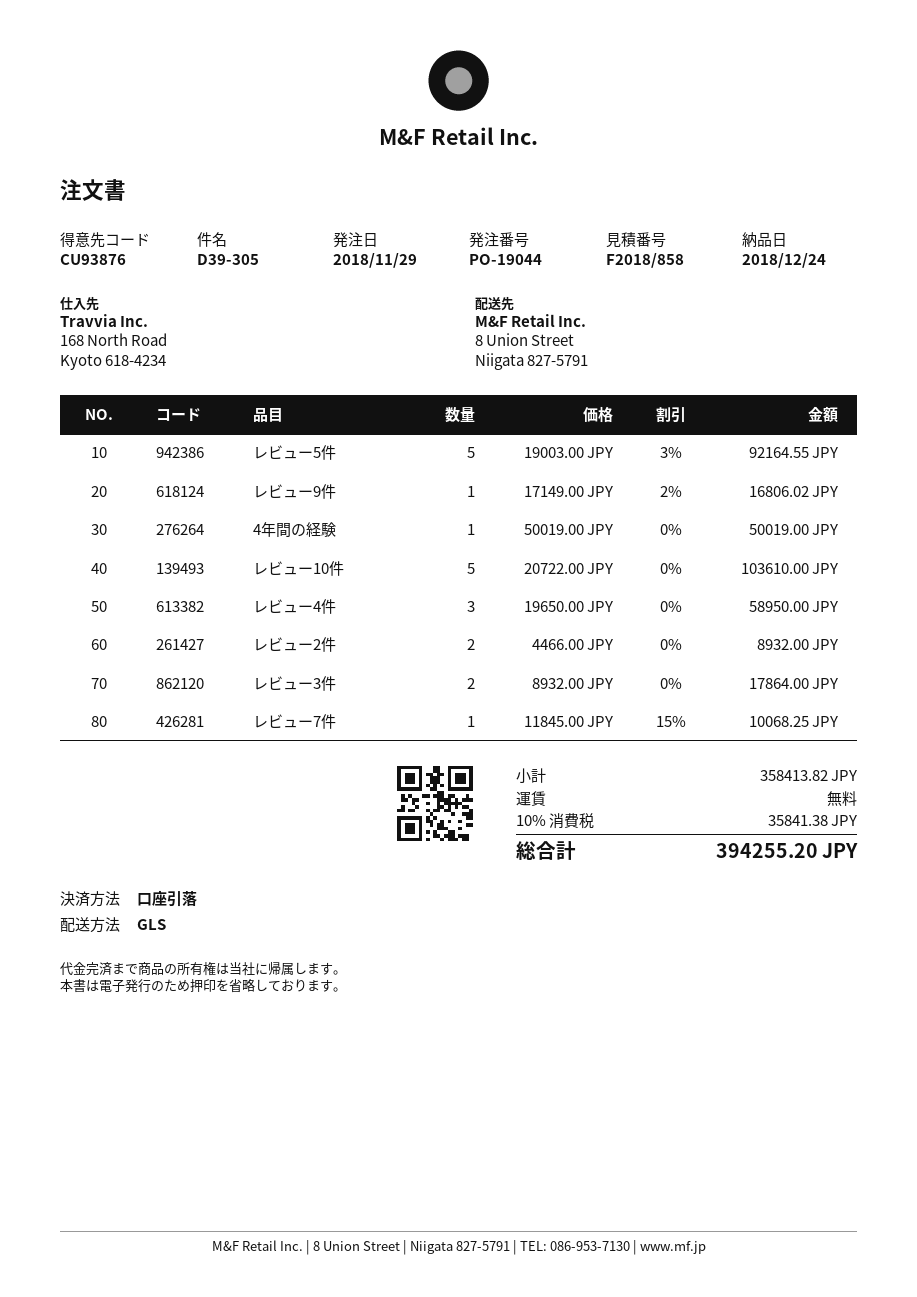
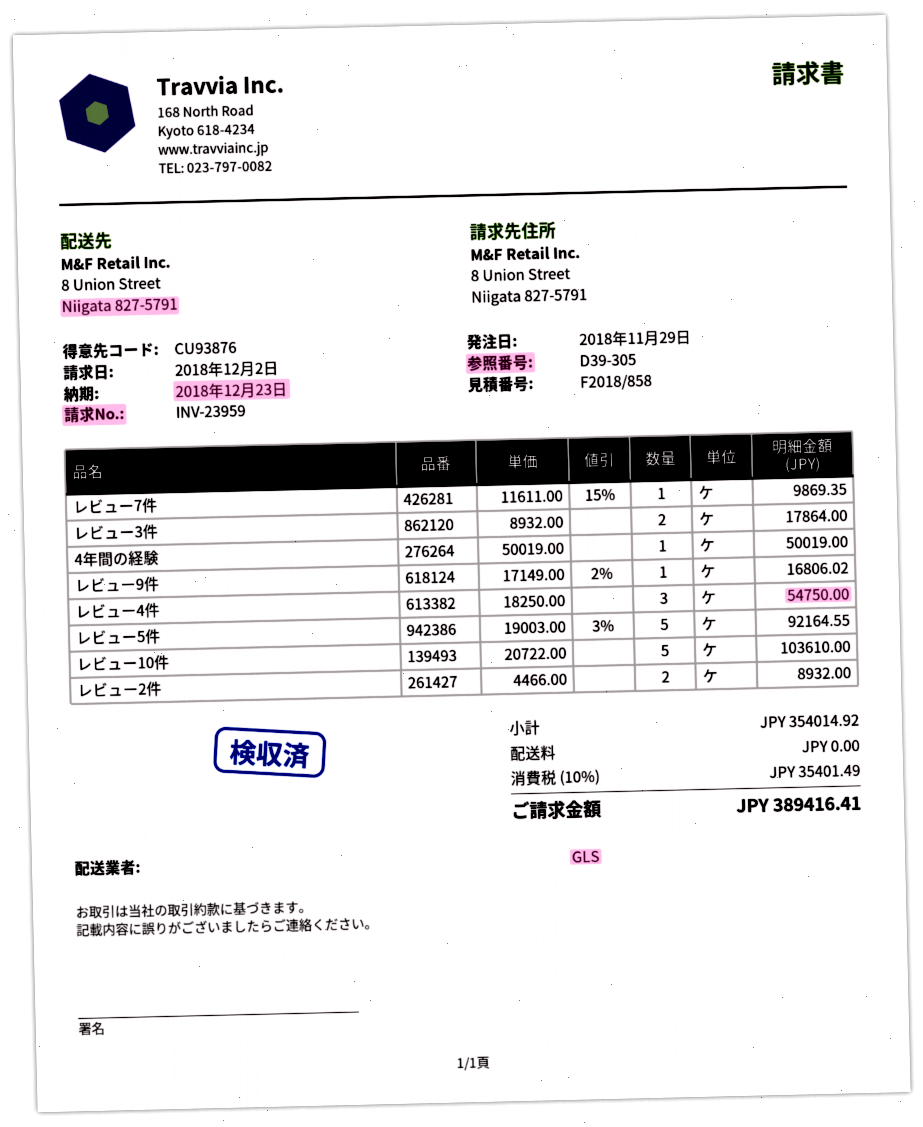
delivery date: 2018-12-24 -> 2018-12-23
レビュー4件: 3 x 19650.00 = 58950.00 -> 3 x 18250.00 = 54750.00
レビュー7件: 1 x 11845.00 - 15% = 10068.25 -> 1 x 11611.00 - 15% = 9869.35
subtotal: 358413.82 -> 354014.92
tax: 10% = 35841.38 -> 10% = 35401.49
total: 394255.20 -> 389416.41

